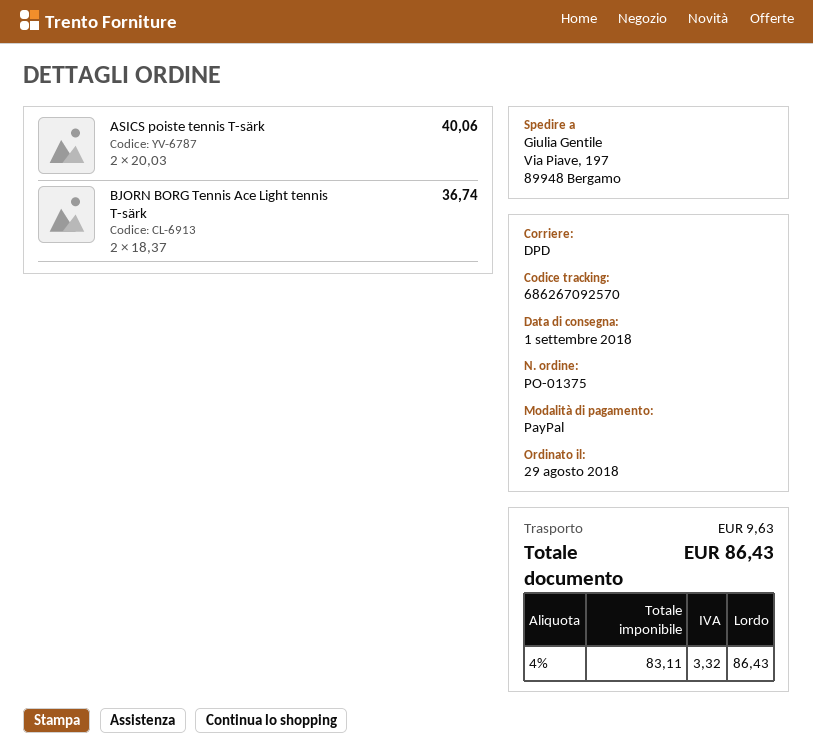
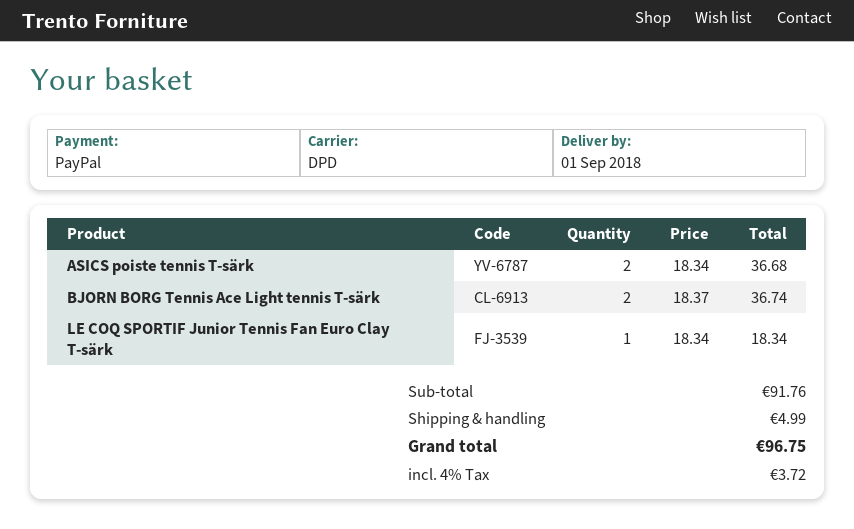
ASICS poiste tennis T-särk: 2 x 20.03 = 40.06 -> 2 x 18.34 = 36.68
LE COQ SPORTIF Junior Tennis Fan Euro Clay T-särk: none -> 1 x 18.34 = 18.34
shipping: 9.63 -> 4.99
tax: 4% = 3.32 -> 4% = 3.72
total: 86.43 -> 96.75

